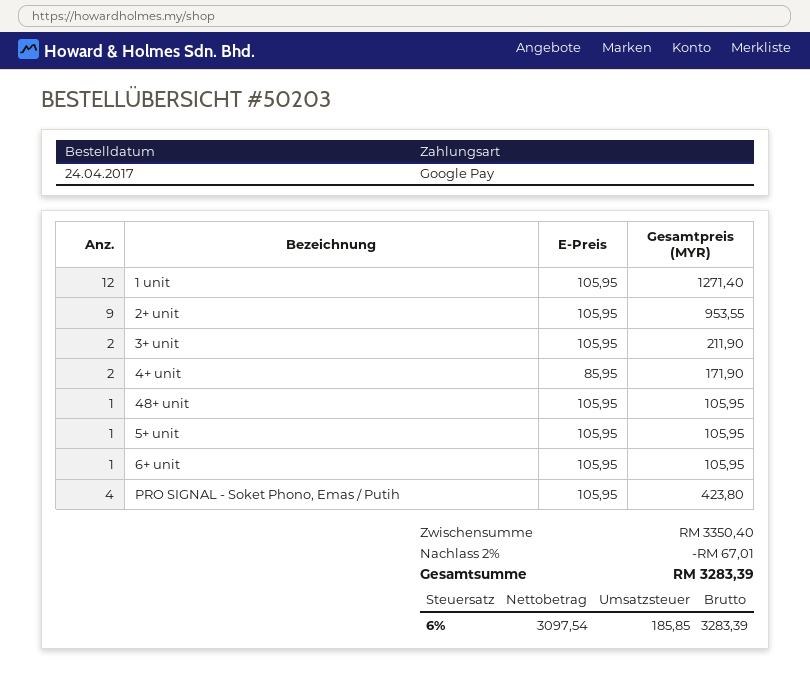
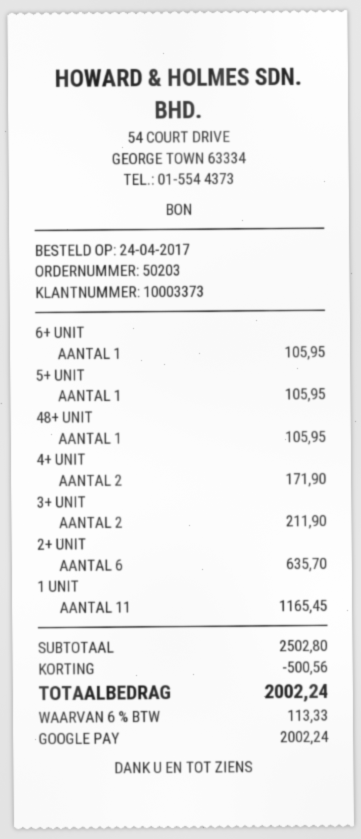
1 unit: 12 for 1271.40 -> 11 for 1165.45
2+ unit: 9 for 953.55 -> 6 for 635.70
PRO SIGNAL - Soket Phono, Emas / Putih: 4 for 423.80 -> none
subtotal: 3350.40 -> 2502.80
discount: 67.01 -> 500.56
tax: 6% = 185.85 -> 6% = 113.33
total: 3283.39 -> 2002.24

